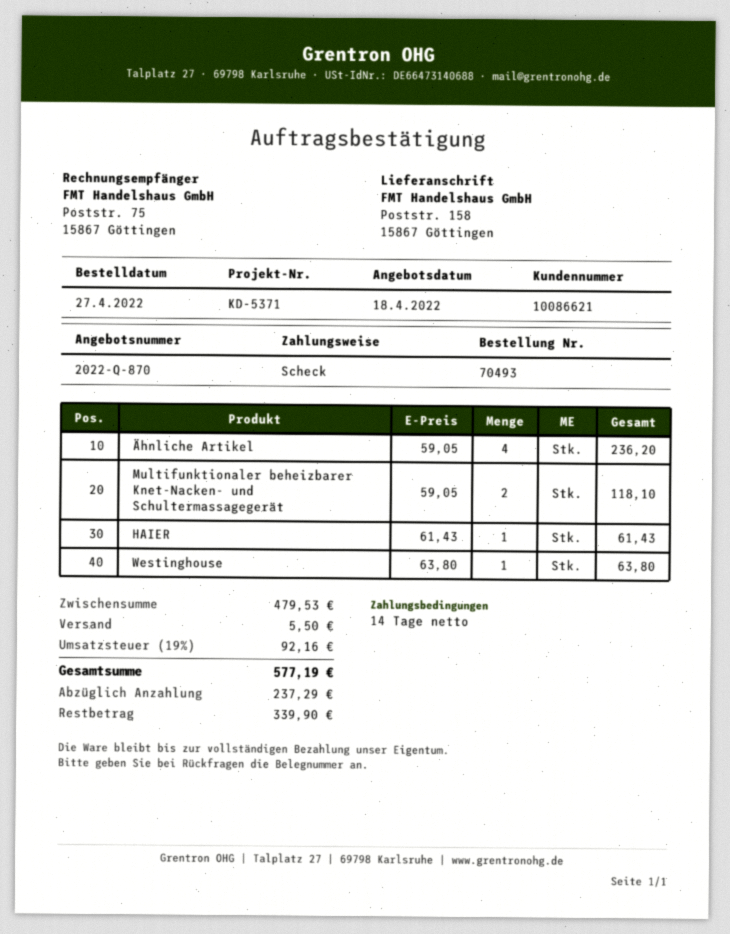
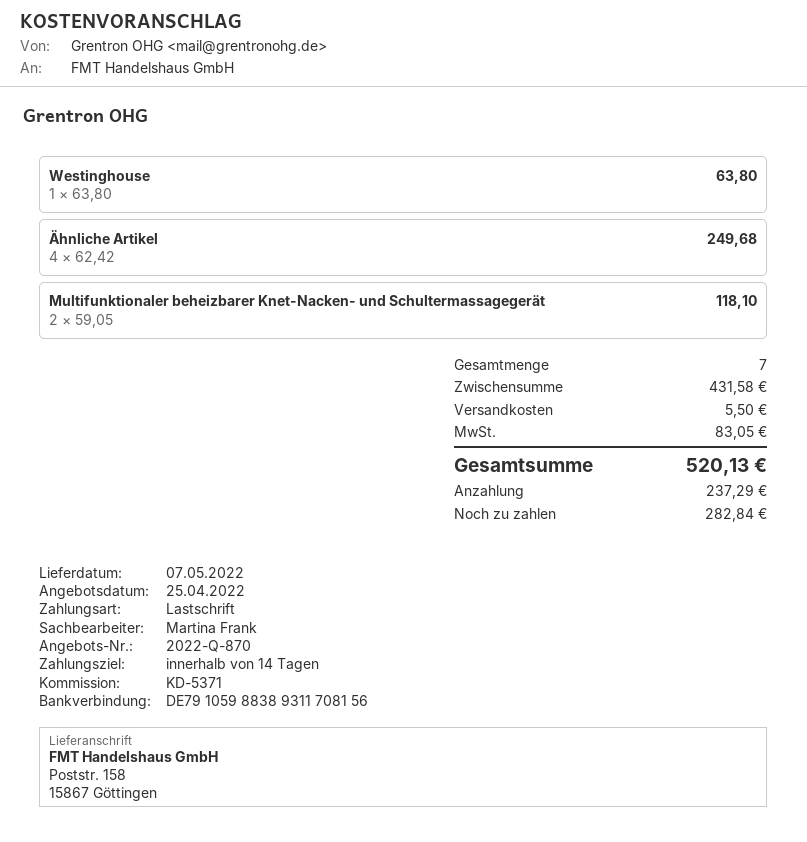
quote date: 2022-04-18 -> 2022-04-25
payment method: cheque -> direct debit
Ähnliche Artikel: 4 x 59.05 = 236.20 -> 4 x 62.42 = 249.68
HAIER: 1 x 61.43 = 61.43 -> none
subtotal: 479.53 -> 431.58
tax: 92.16 -> 83.05
total: 577.19 -> 520.13
balance: 339.90 -> 282.84

